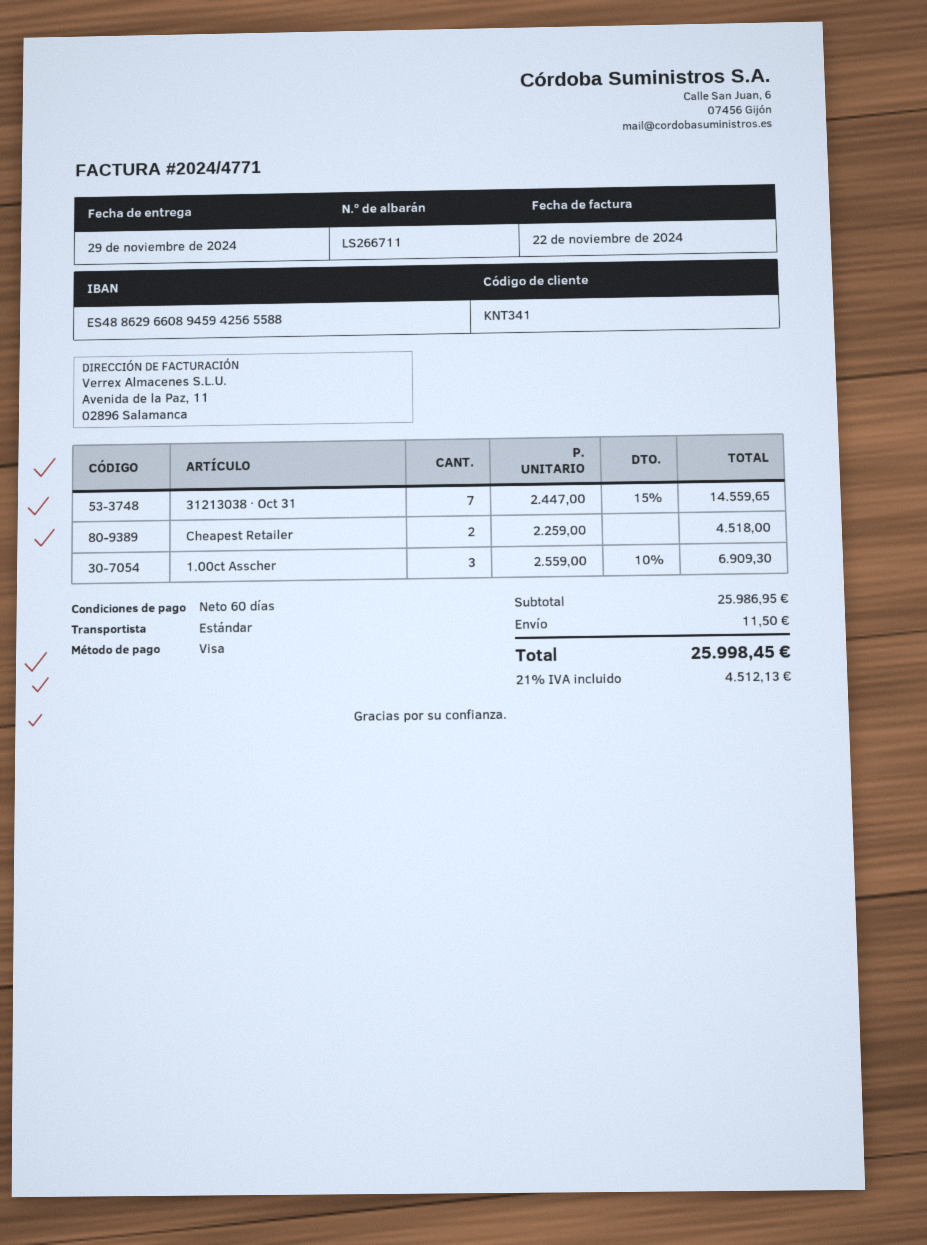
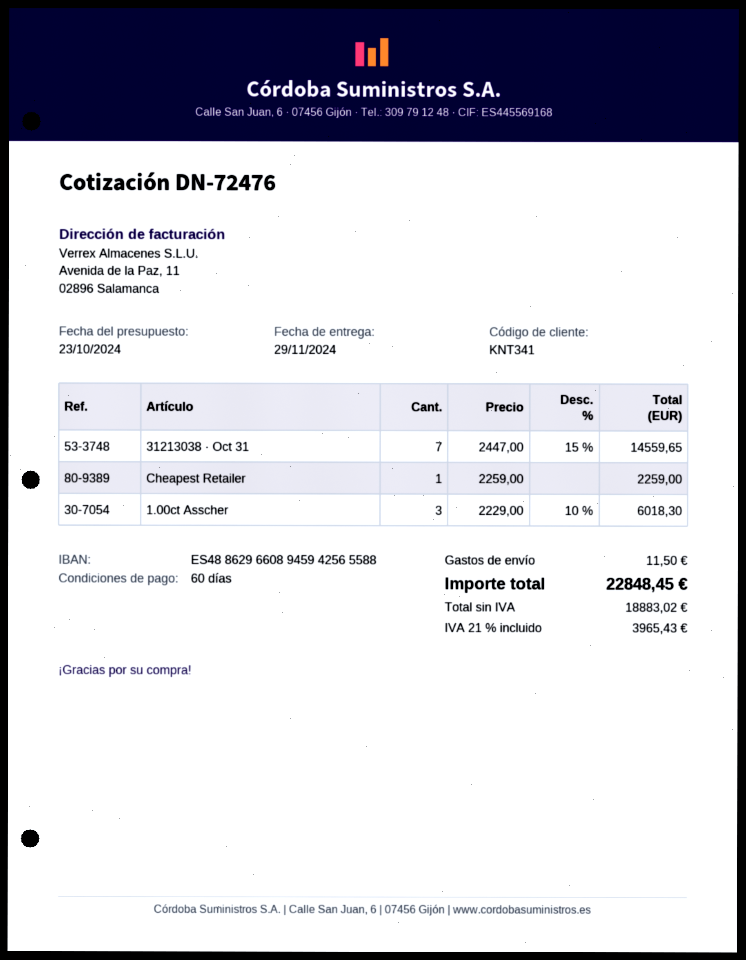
Cheapest Retailer: 2 x 2259.00 = 4518.00 -> 1 x 2259.00 = 2259.00
1.00ct Asscher: 3 x 2559.00 - 10% = 6909.30 -> 3 x 2229.00 - 10% = 6018.30
tax: 21% = 4512.13 -> 21% = 3965.43
total: 25998.45 -> 22848.45

